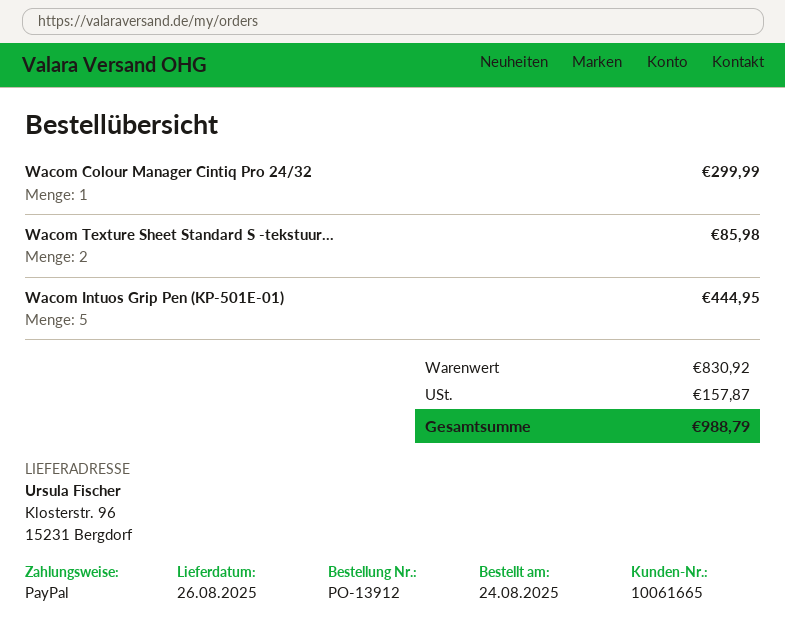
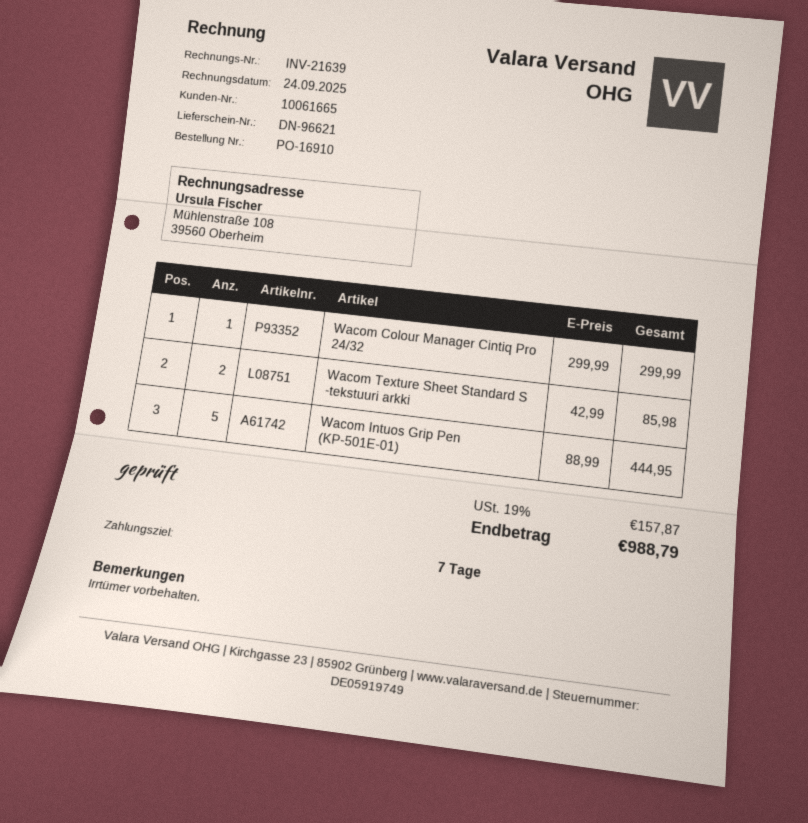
order number: PO-13912 -> PO-16910

